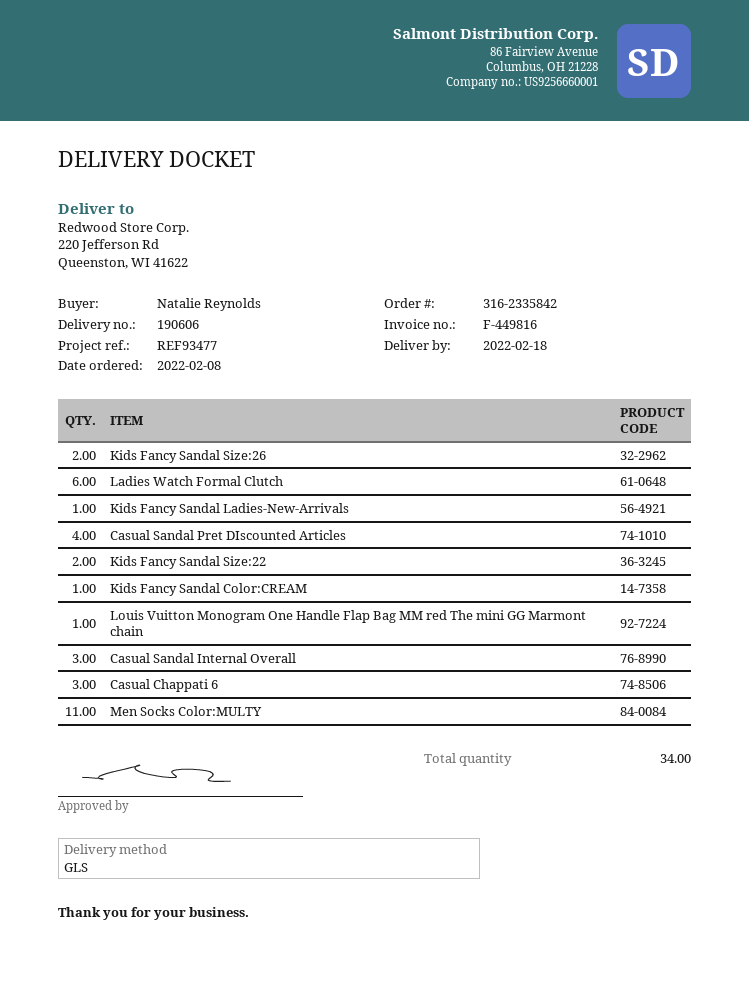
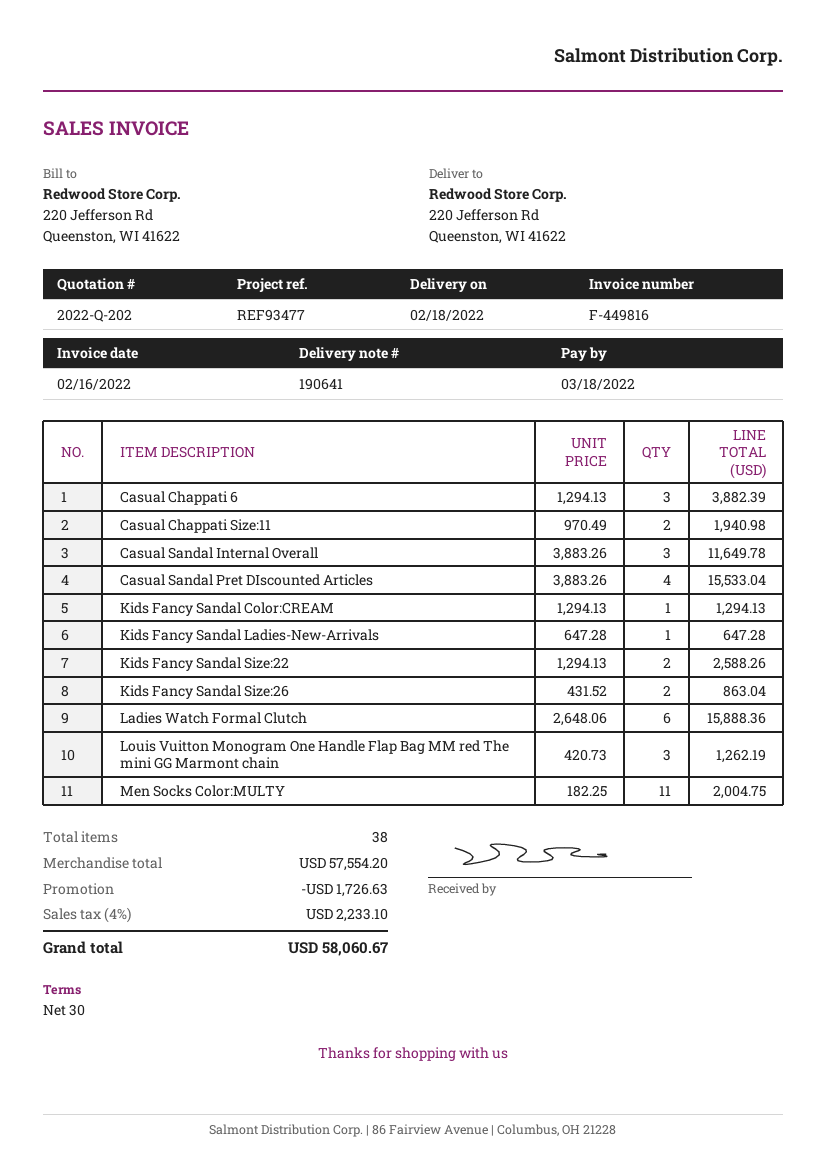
delivery note number: 190606 -> 190641
Louis Vuitton Monogram One Handle Flap Bag MM red The mini GG Marmont chain: 1 -> 3
Casual Chappati Size:11: none -> 2
total quantity: 34 -> 38

